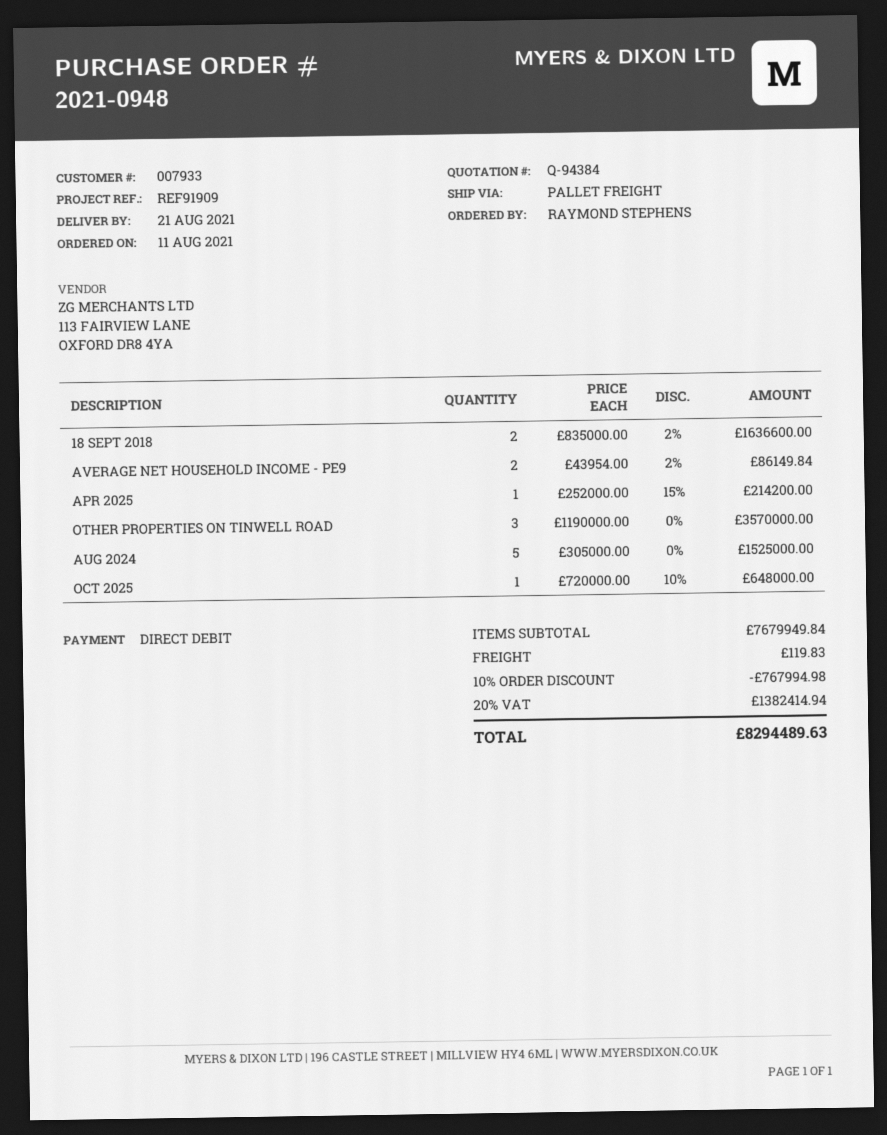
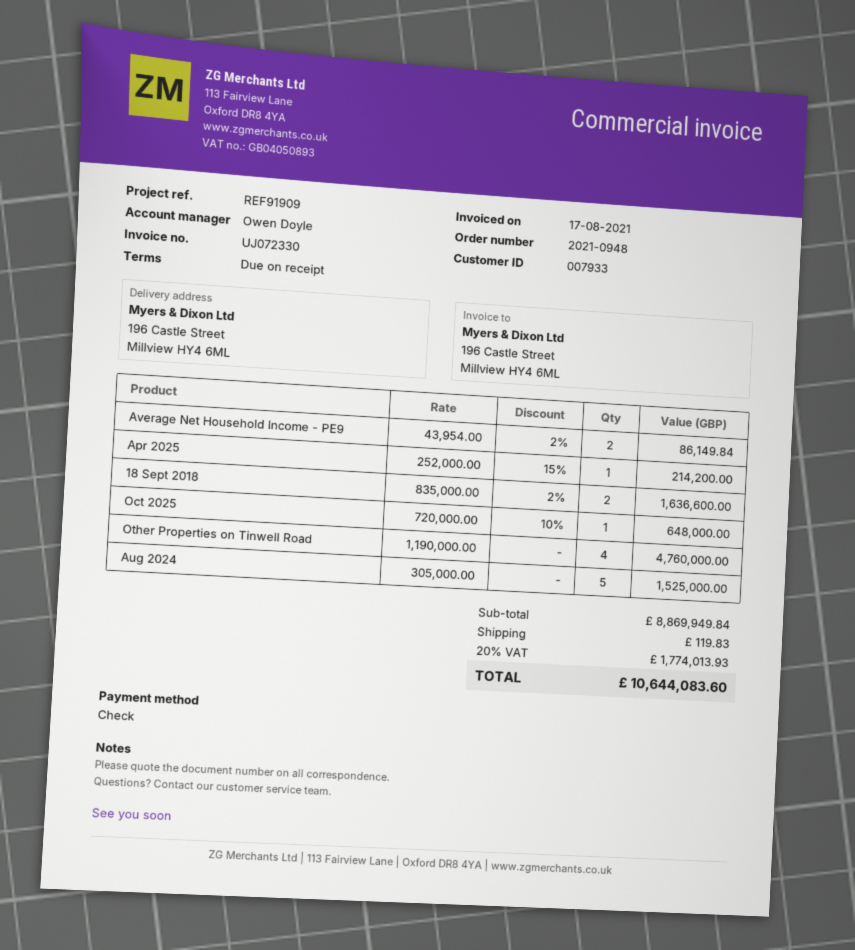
payment method: direct debit -> cheque
OTHER PROPERTIES ON TINWELL ROAD: 3 x 1190000.00 = 3570000.00 -> 4 x 1190000.00 = 4760000.00
subtotal: 7679949.84 -> 8869949.84
discount: 10% = 767994.98 -> none
tax: 20% = 1382414.94 -> 20% = 1774013.93
total: 8294489.63 -> 10644083.60

